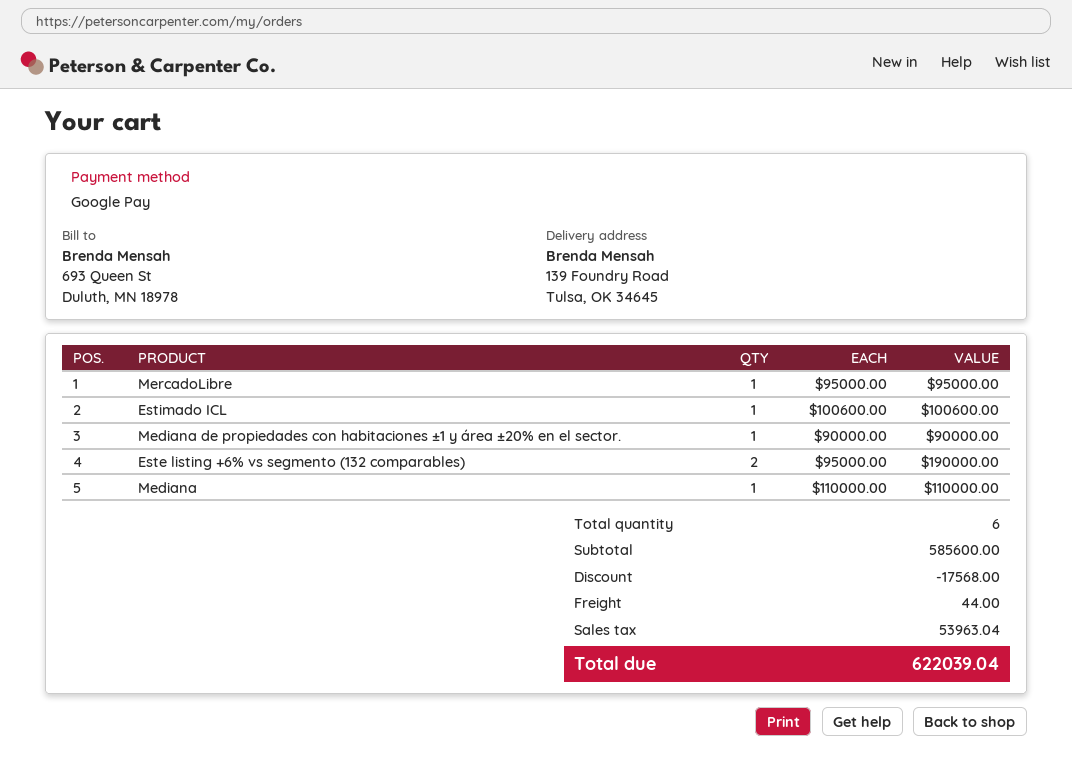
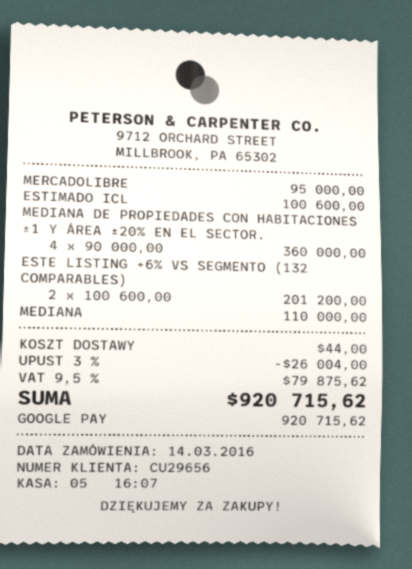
Mediana de propiedades con habitaciones ±1 y área ±20% en el sector.: 1 x 90000.00 = 90000.00 -> 4 x 90000.00 = 360000.00
Este listing +6% vs segmento (132 comparables): 2 x 95000.00 = 190000.00 -> 2 x 100600.00 = 201200.00
discount: 17568.00 -> 26004.00
tax: 53963.04 -> 79875.62
total: 622039.04 -> 920715.62

